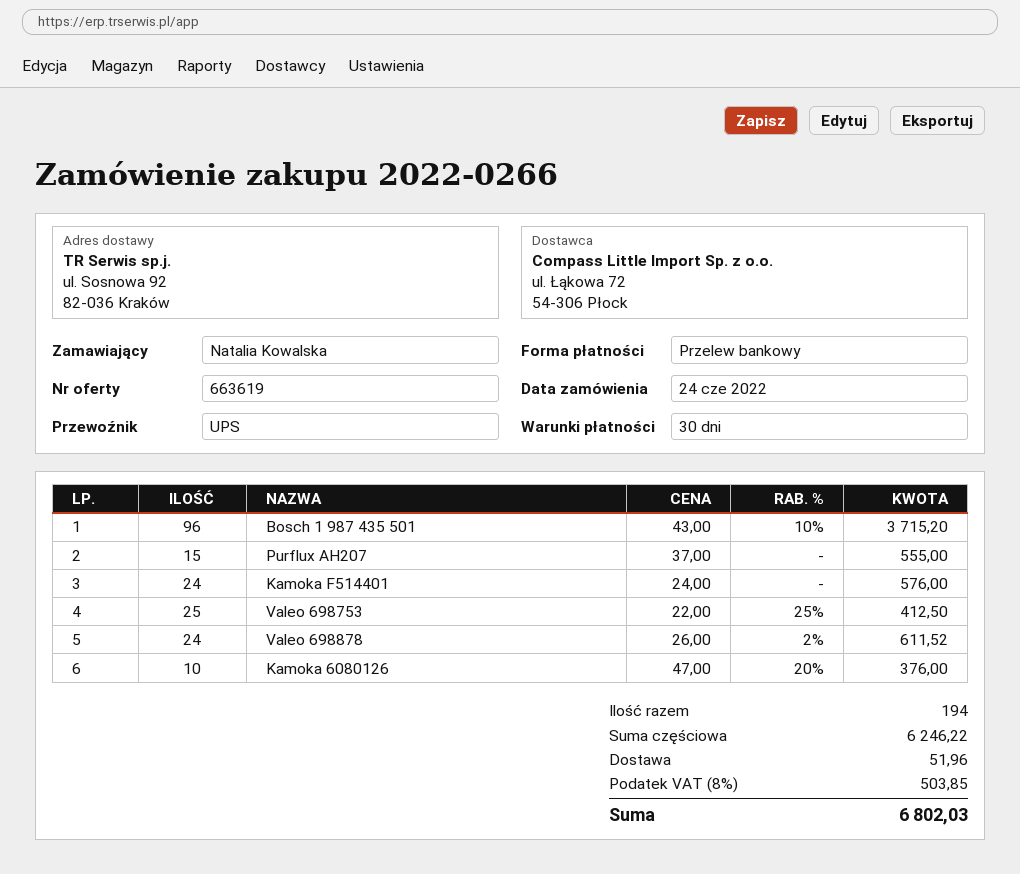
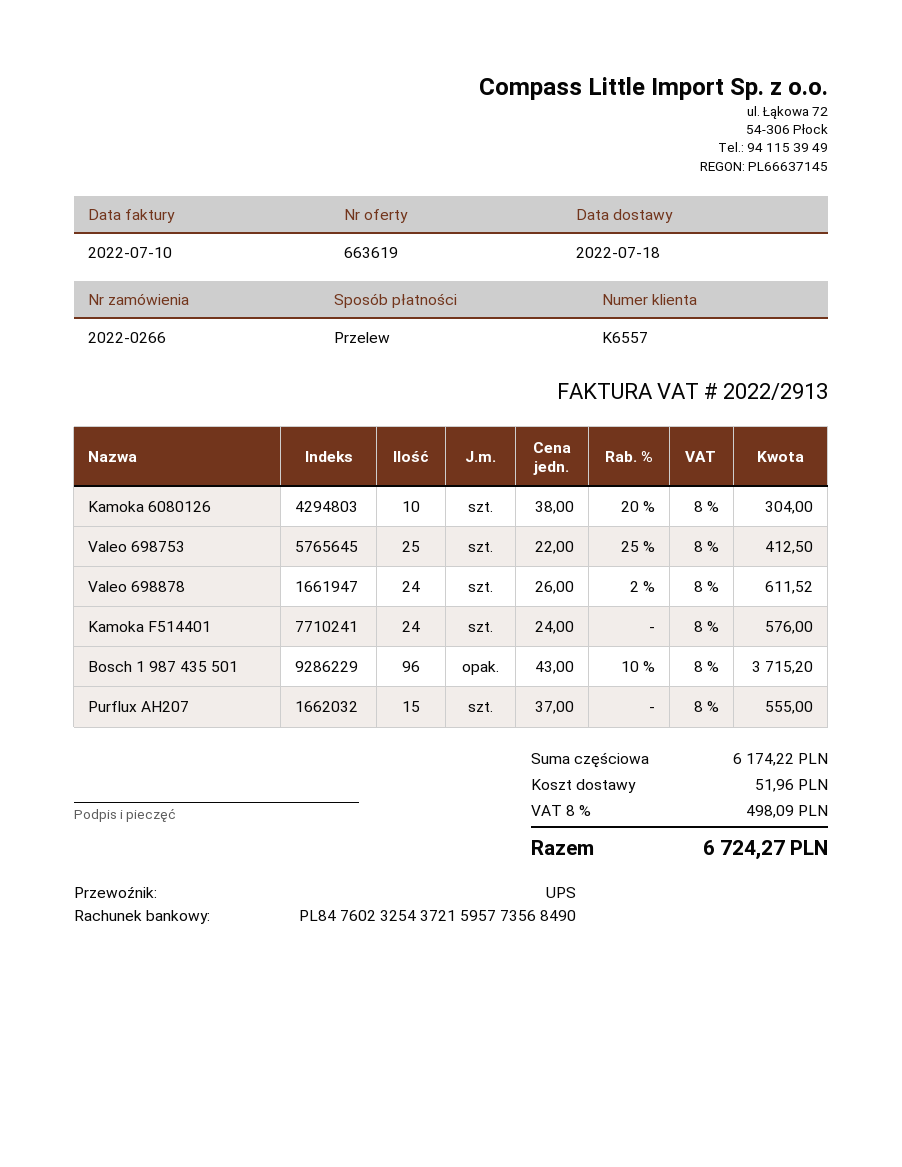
Kamoka 6080126: 10 x 47.00 - 20% = 376.00 -> 10 x 38.00 - 20% = 304.00
subtotal: 6246.22 -> 6174.22
tax: 8% = 503.85 -> 8% = 498.09
total: 6802.03 -> 6724.27

